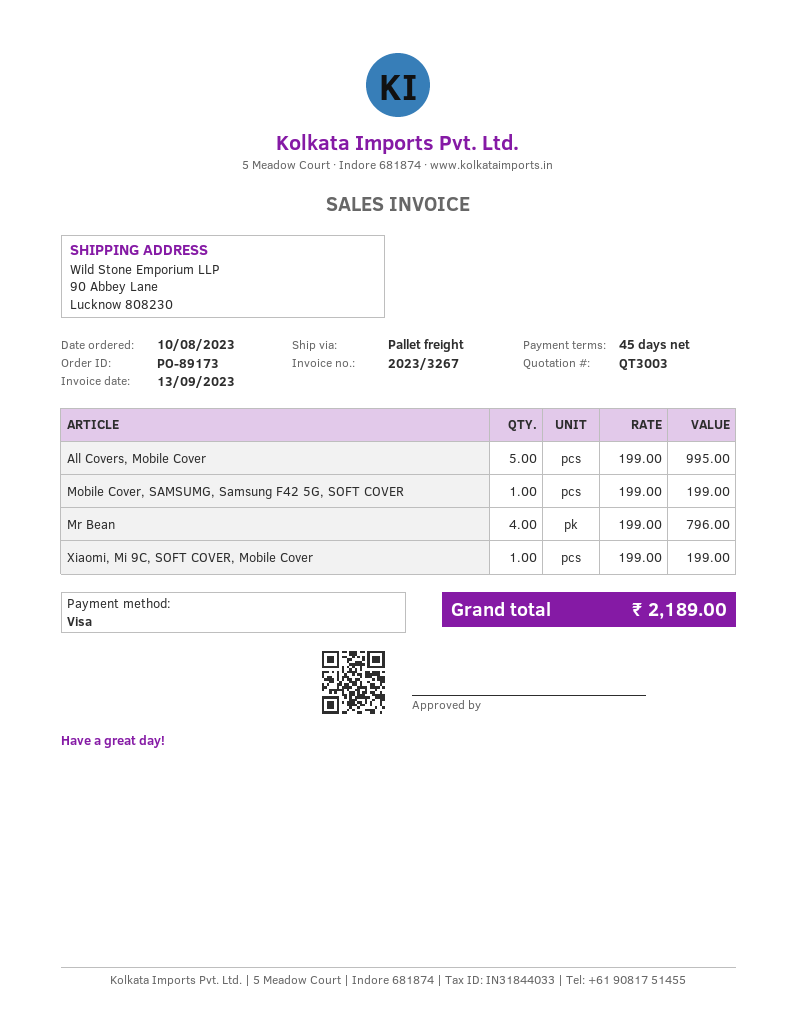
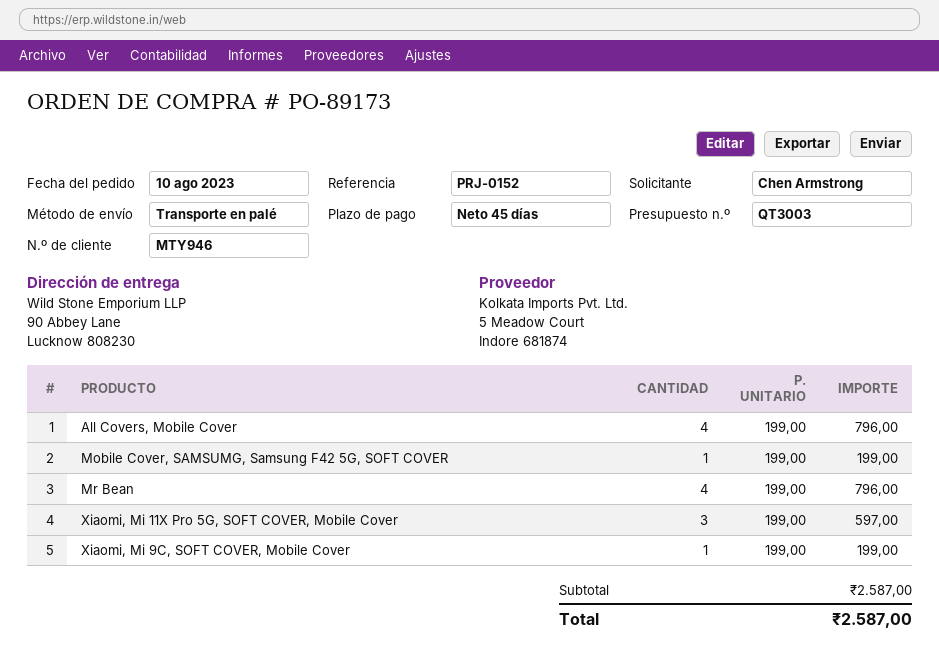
All Covers, Mobile Cover: 5 x 199.00 = 995.00 -> 4 x 199.00 = 796.00
Xiaomi, Mi 11X Pro 5G, SOFT COVER, Mobile Cover: none -> 3 x 199.00 = 597.00
total: 2189.00 -> 2587.00

